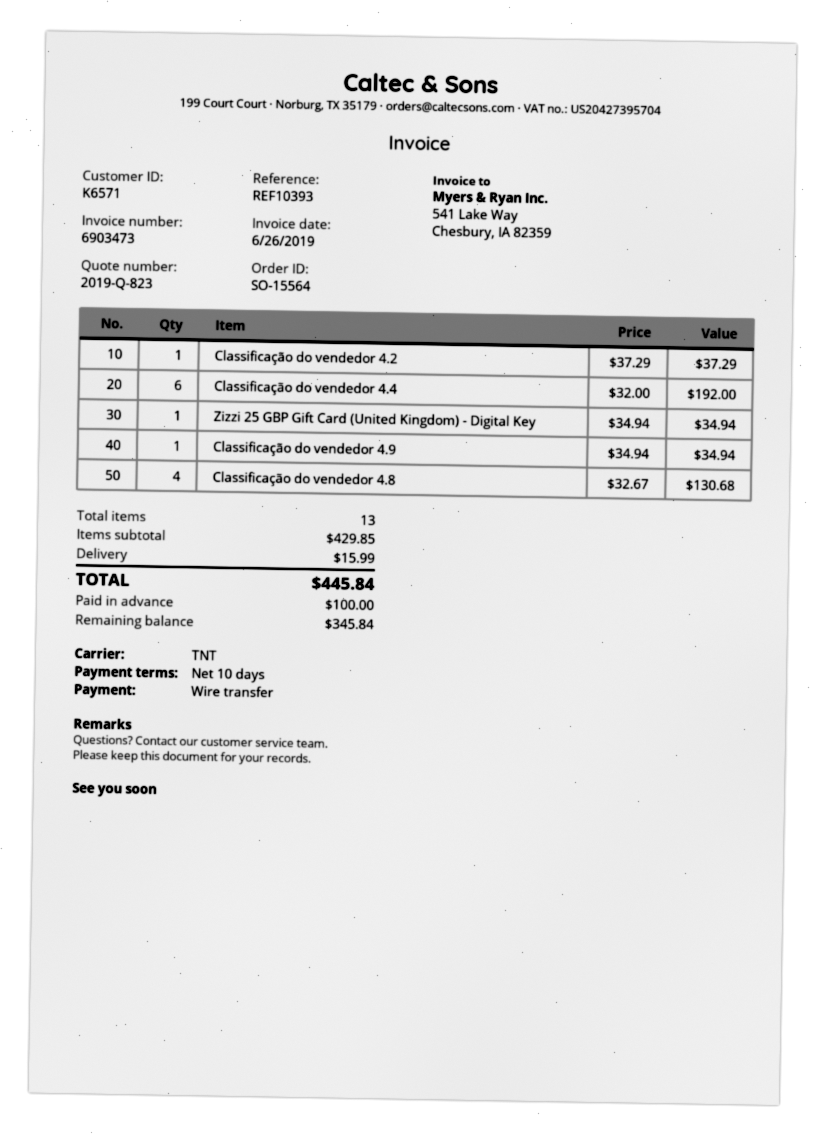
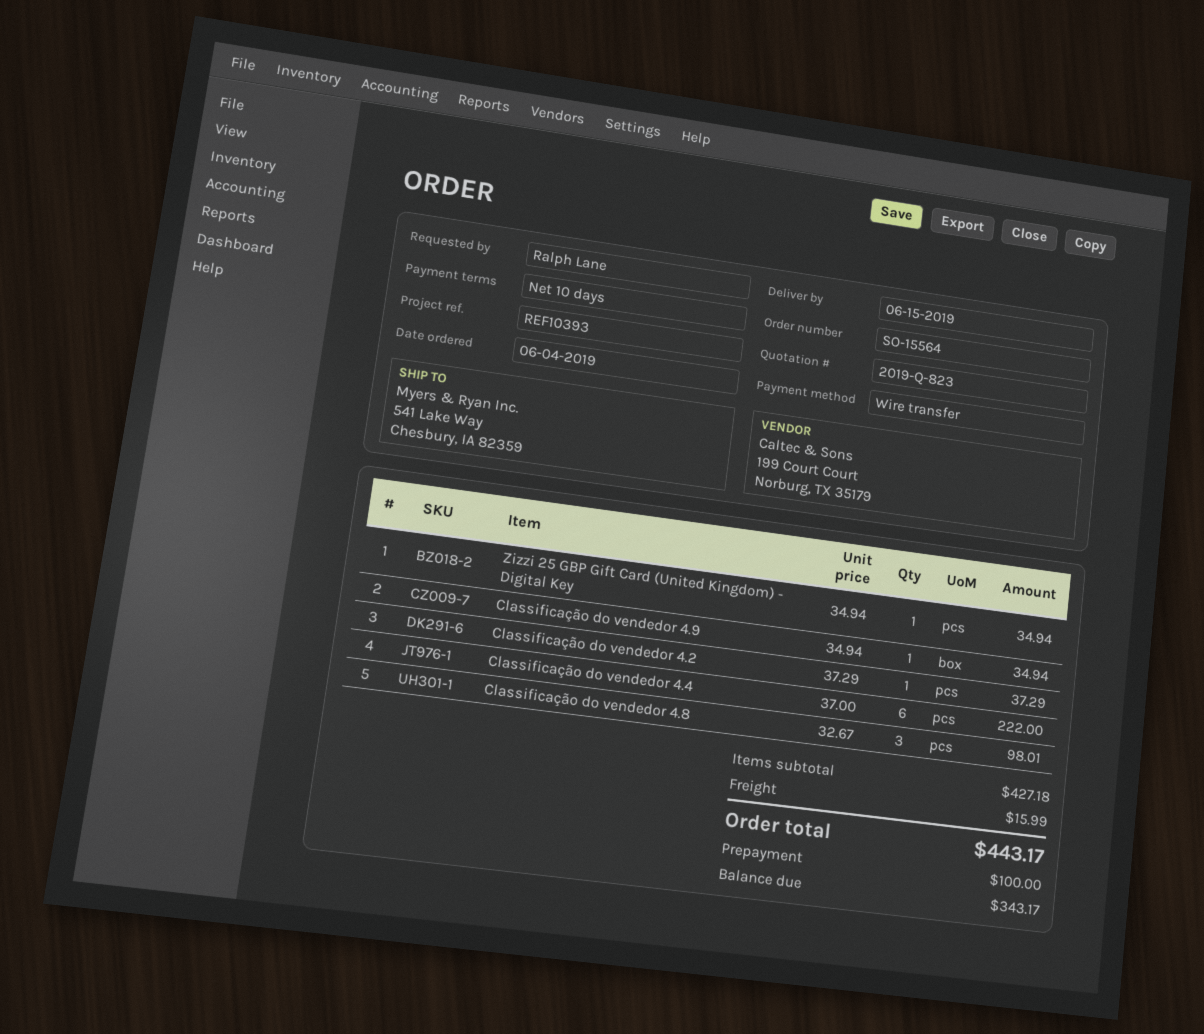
Classificação do vendedor 4.4: 6 x 32.00 = 192.00 -> 6 x 37.00 = 222.00
Classificação do vendedor 4.8: 4 x 32.67 = 130.68 -> 3 x 32.67 = 98.01
subtotal: 429.85 -> 427.18
total: 445.84 -> 443.17
balance: 345.84 -> 343.17

